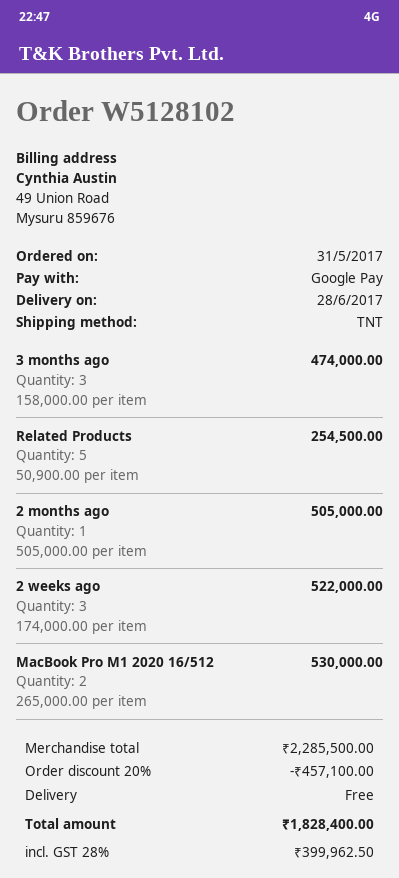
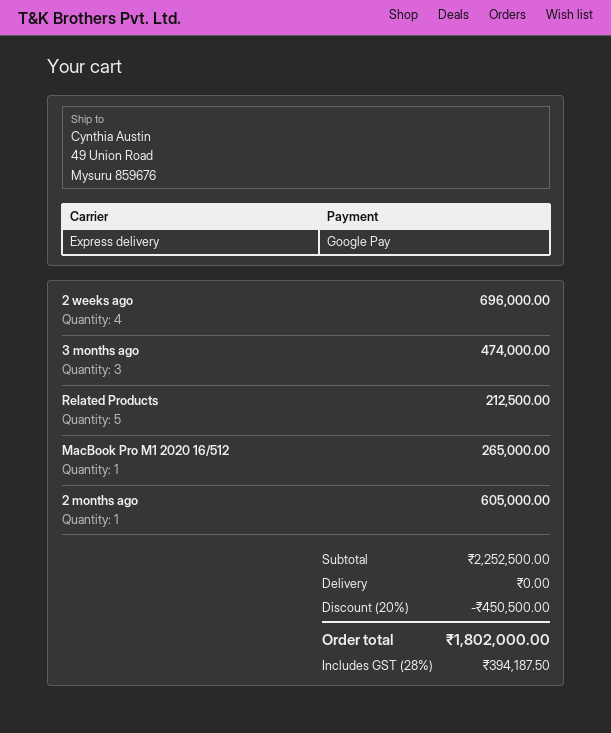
shipping method: TNT -> express
Related Products: 5 for 254500.00 -> 5 for 212500.00
2 months ago: 1 for 505000.00 -> 1 for 605000.00
2 weeks ago: 3 for 522000.00 -> 4 for 696000.00
MacBook Pro M1 2020 16/512: 2 for 530000.00 -> 1 for 265000.00
subtotal: 2285500.00 -> 2252500.00
discount: 20% = 457100.00 -> 20% = 450500.00
tax: 28% = 399962.50 -> 28% = 394187.50
total: 1828400.00 -> 1802000.00

